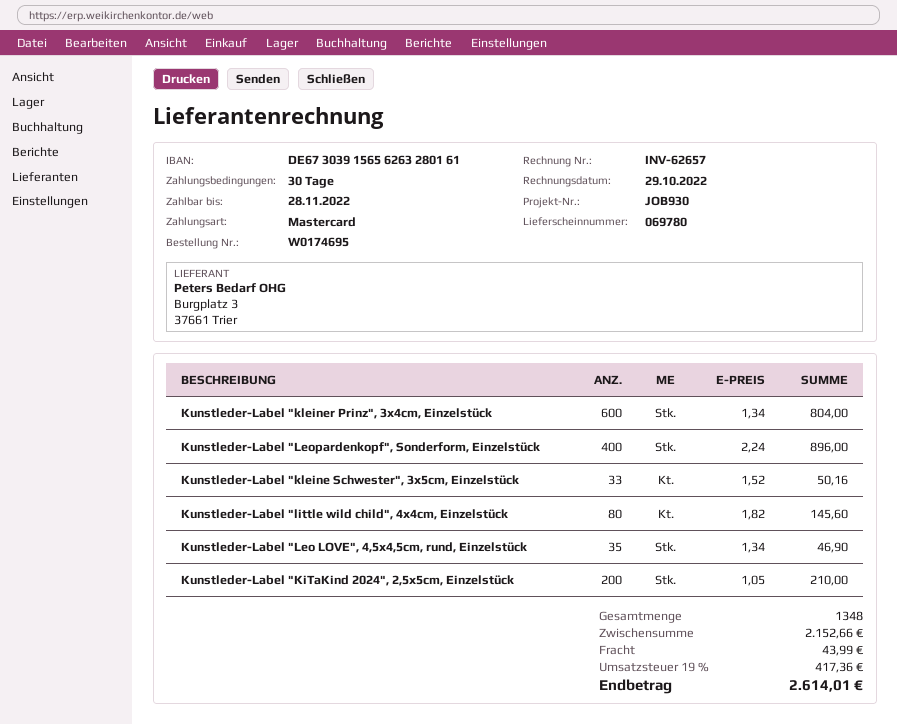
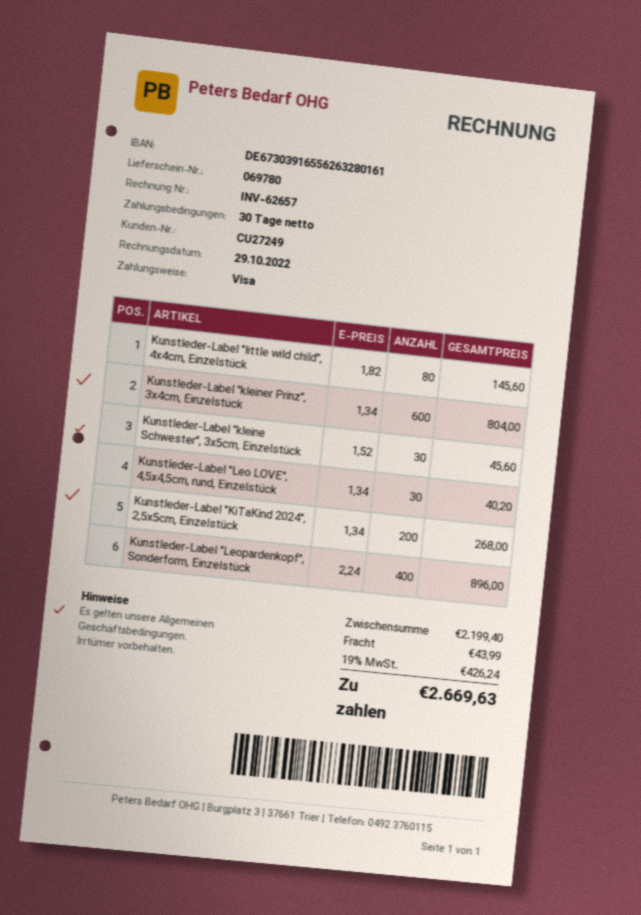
payment method: Mastercard -> Visa
bank account: DE67303915656263280161 -> DE67303916556263280161
Kunstleder-Label "kleine Schwester", 3x5cm, Einzelstück: 33 x 1.52 = 50.16 -> 30 x 1.52 = 45.60
Kunstleder-Label "Leo LOVE", 4,5x4,5cm, rund, Einzelstück: 35 x 1.34 = 46.90 -> 30 x 1.34 = 40.20
Kunstleder-Label "KiTaKind 2024", 2,5x5cm, Einzelstück: 200 x 1.05 = 210.00 -> 200 x 1.34 = 268.00
subtotal: 2152.66 -> 2199.40
tax: 19% = 417.36 -> 19% = 426.24
total: 2614.01 -> 2669.63

